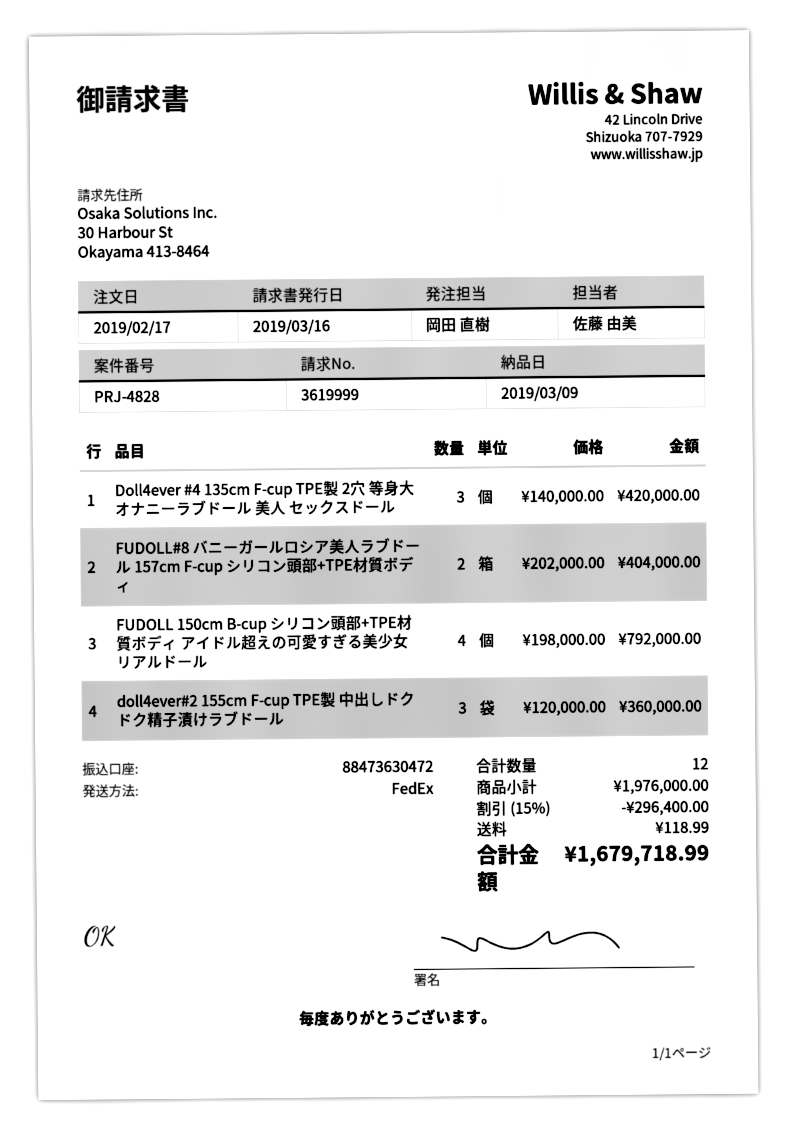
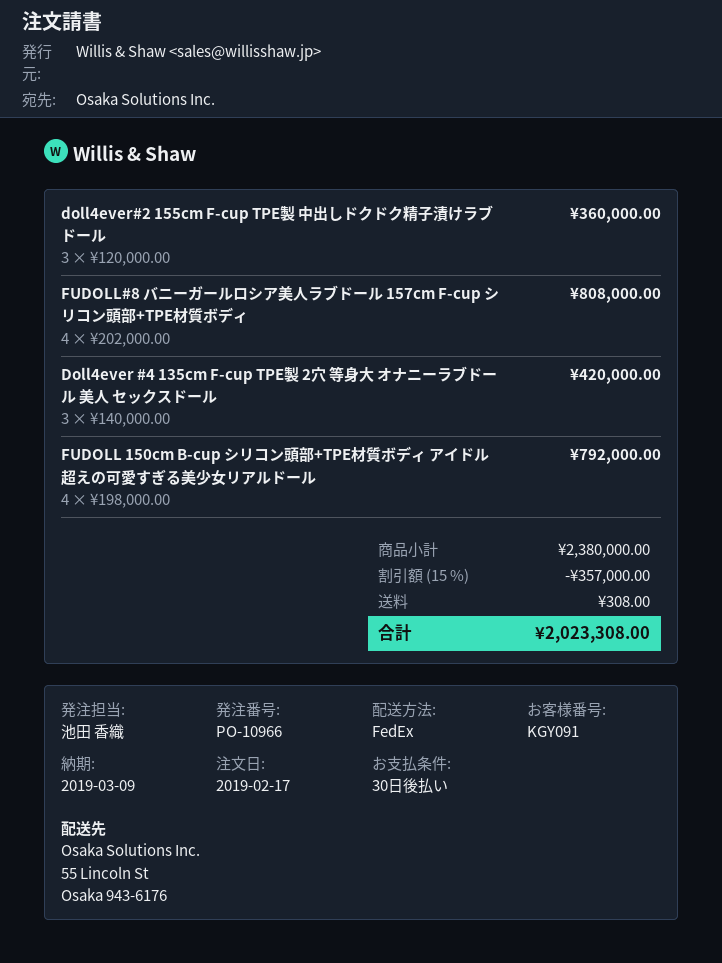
ordered by: 岡田 直樹 -> 池田 香織
FUDOLL#8 バニーガールロシア美人ラブドール 157cm F-cup シリコン頭部+TPE材質ボディ: 2 x 202000.00 = 404000.00 -> 4 x 202000.00 = 808000.00
subtotal: 1976000.00 -> 2380000.00
discount: 15% = 296400.00 -> 15% = 357000.00
shipping: 118.99 -> 308.00
total: 1679718.99 -> 2023308.00

